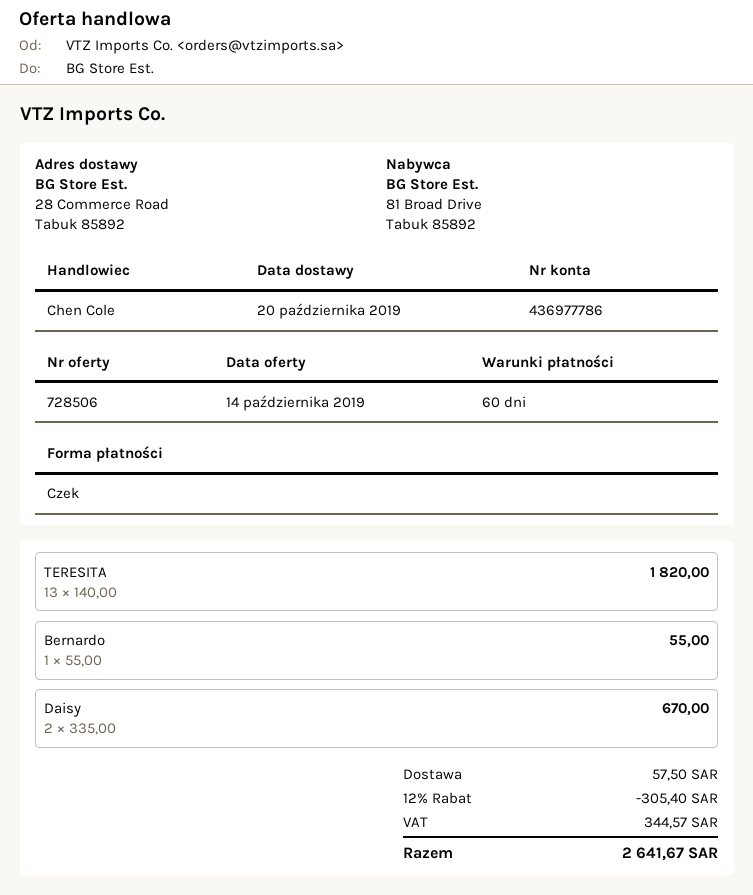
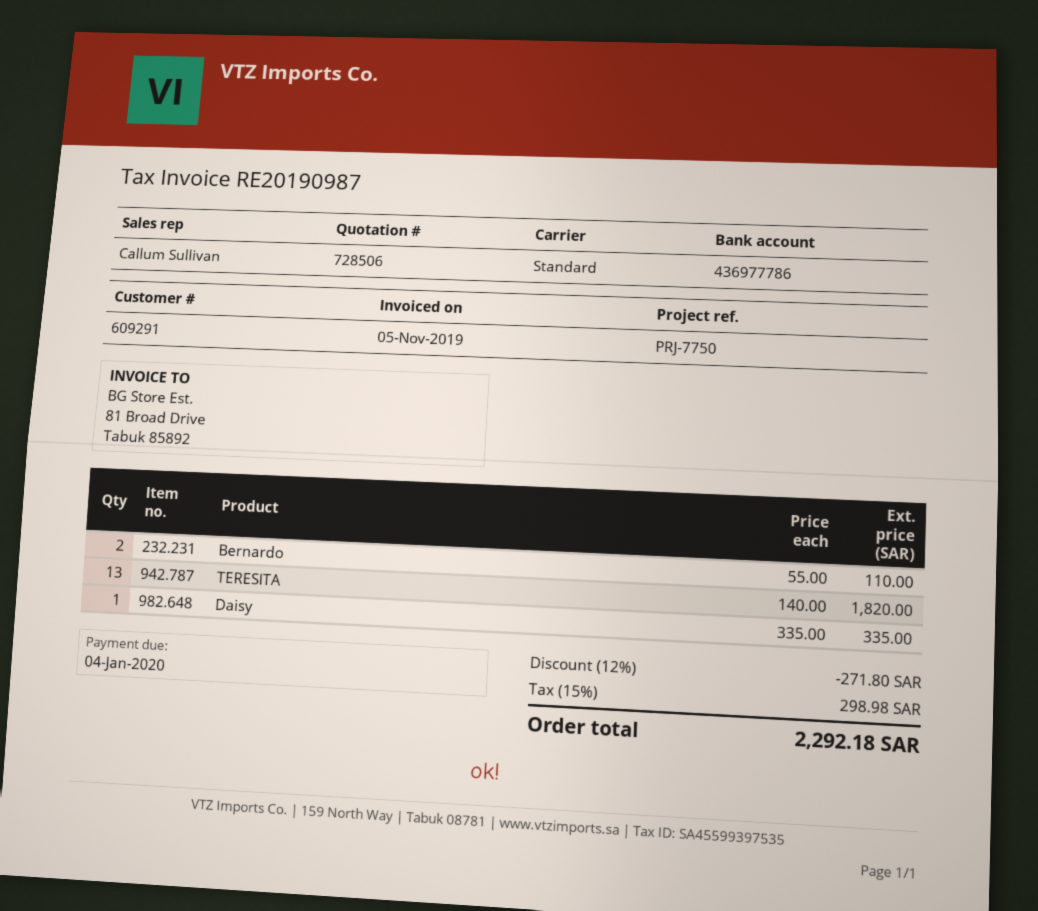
sales rep: Chen Cole -> Callum Sullivan
Bernardo: 1 x 55.00 = 55.00 -> 2 x 55.00 = 110.00
Daisy: 2 x 335.00 = 670.00 -> 1 x 335.00 = 335.00
discount: 12% = 305.40 -> 12% = 271.80
shipping: 57.50 -> none
tax: 344.57 -> 298.98
total: 2641.67 -> 2292.18

